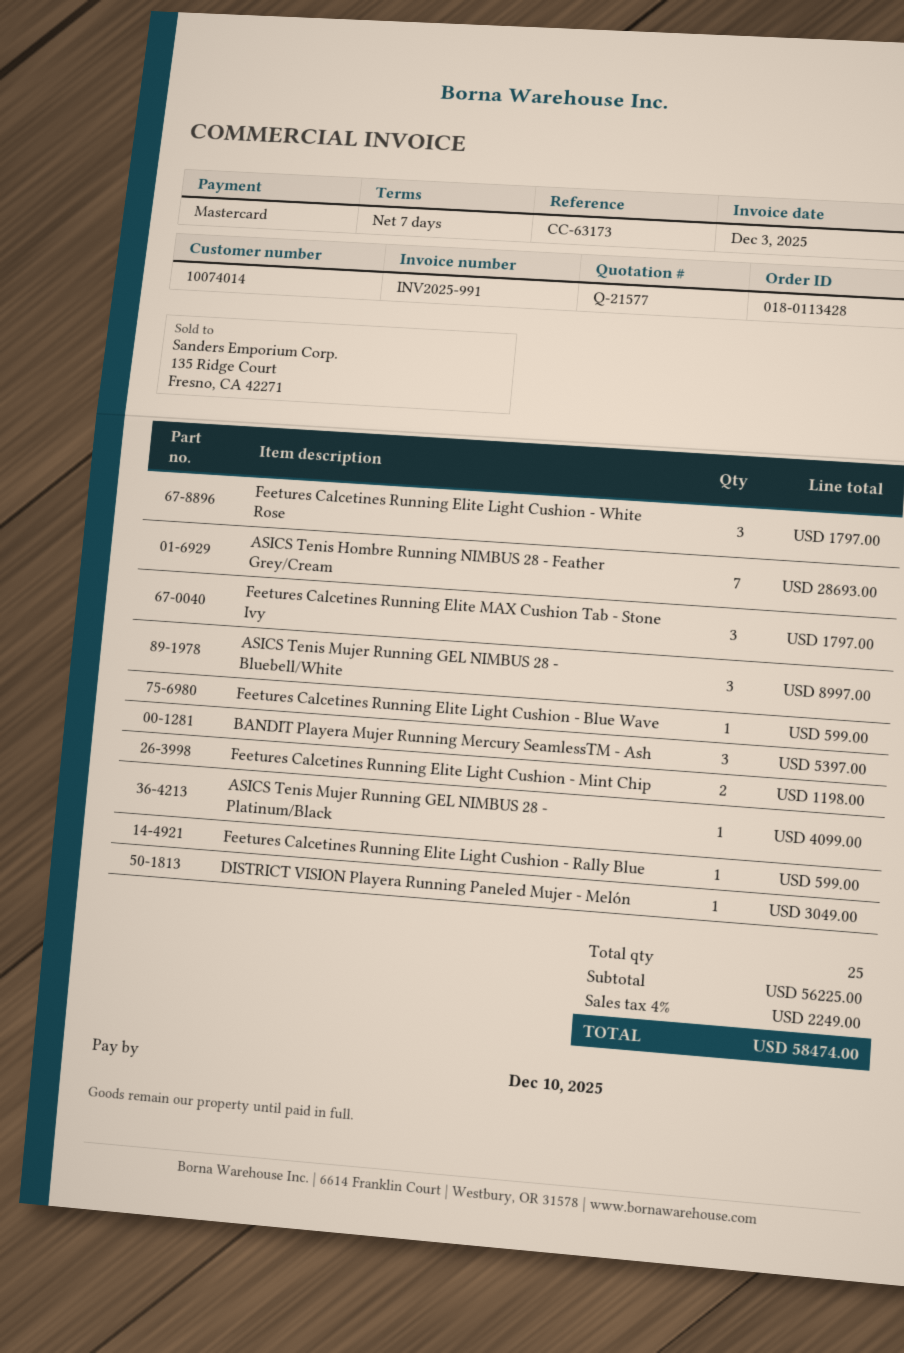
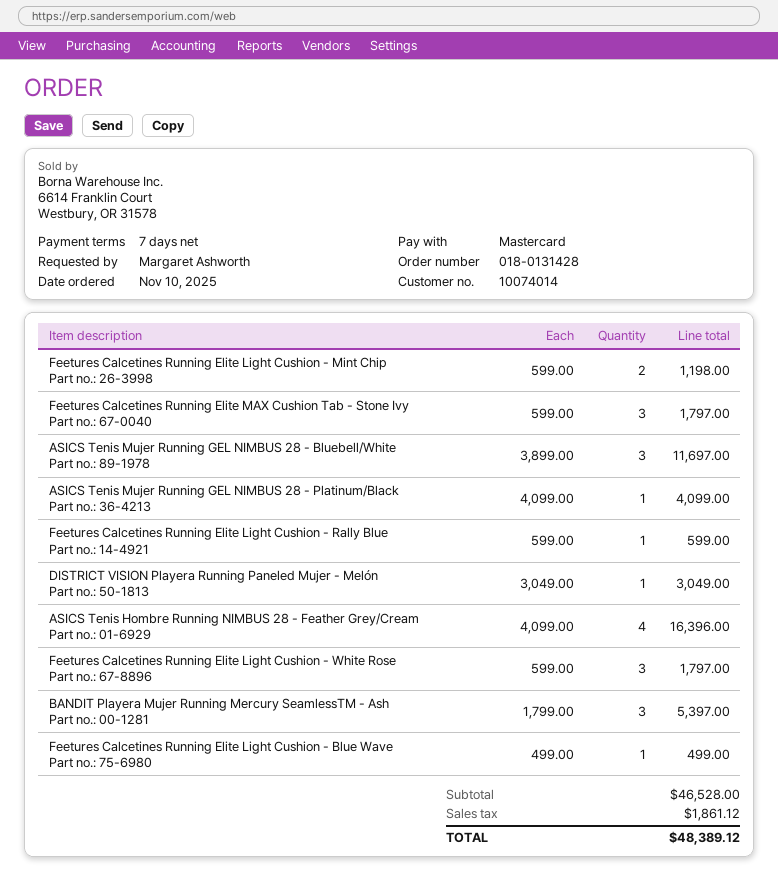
order number: 018-0113428 -> 018-0131428
ASICS Tenis Hombre Running NIMBUS 28 - Feather Grey/Cream: 7 for 28693.00 -> 4 for 16396.00
ASICS Tenis Mujer Running GEL NIMBUS 28 - Bluebell/White: 3 for 8997.00 -> 3 for 11697.00
Feetures Calcetines Running Elite Light Cushion - Blue Wave: 1 for 599.00 -> 1 for 499.00
subtotal: 56225.00 -> 46528.00
tax: 2249.00 -> 1861.12
total: 58474.00 -> 48389.12

